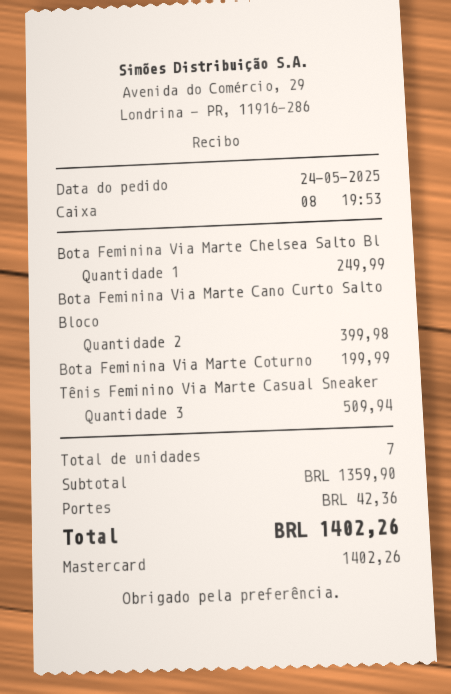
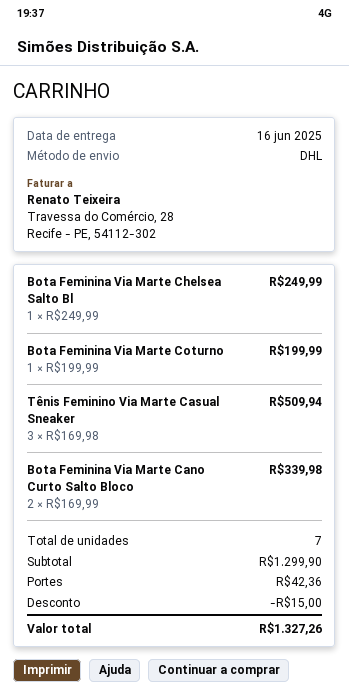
Bota Feminina Via Marte Cano Curto Salto Bloco: 2 for 399.98 -> 2 for 339.98
subtotal: 1359.90 -> 1299.90
discount: none -> 15.00
total: 1402.26 -> 1327.26

